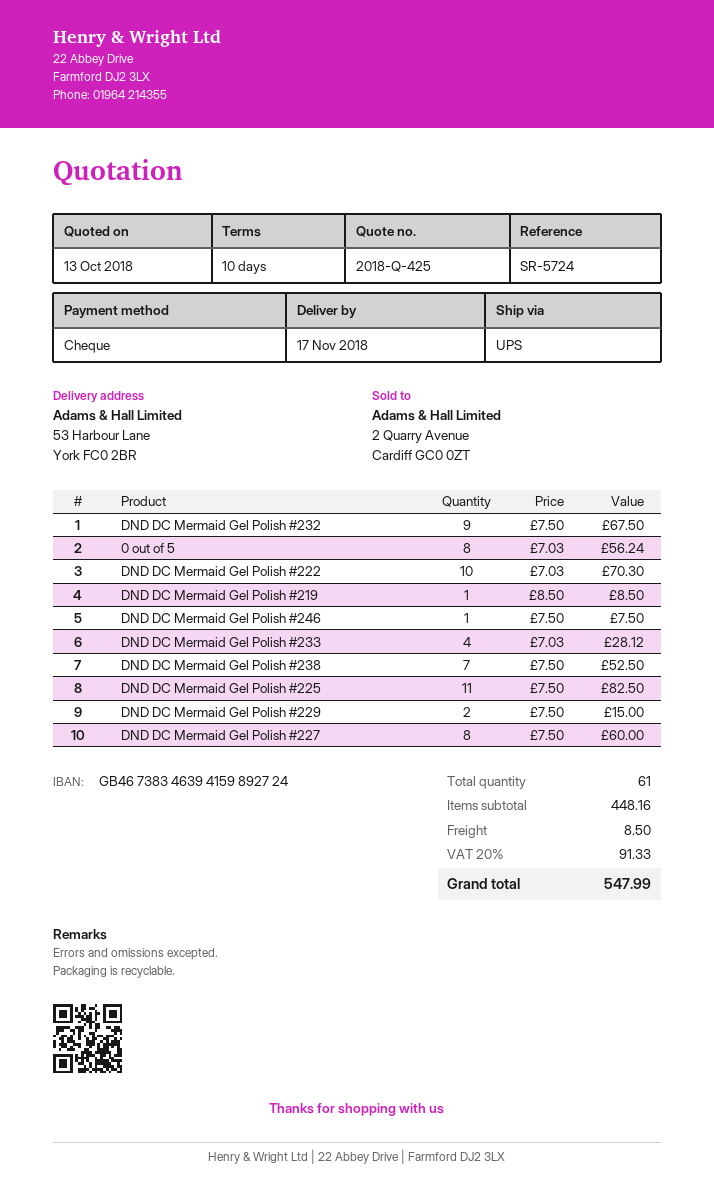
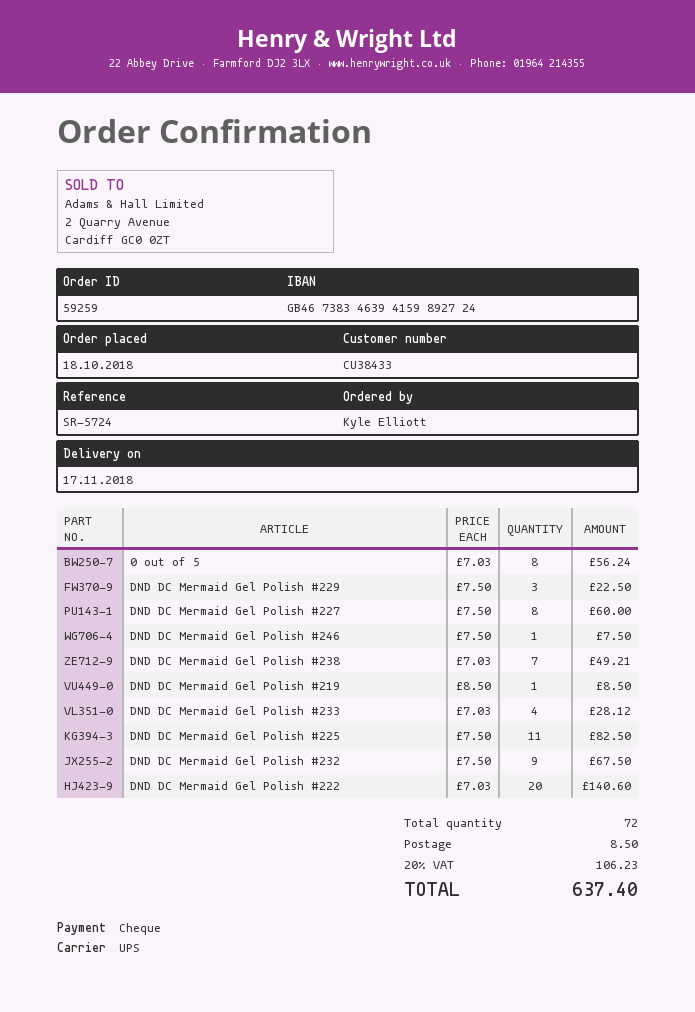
DND DC Mermaid Gel Polish #222: 10 x 7.03 = 70.30 -> 20 x 7.03 = 140.60
DND DC Mermaid Gel Polish #238: 7 x 7.50 = 52.50 -> 7 x 7.03 = 49.21
DND DC Mermaid Gel Polish #229: 2 x 7.50 = 15.00 -> 3 x 7.50 = 22.50
total quantity: 61 -> 72
tax: 20% = 91.33 -> 20% = 106.23
total: 547.99 -> 637.40

